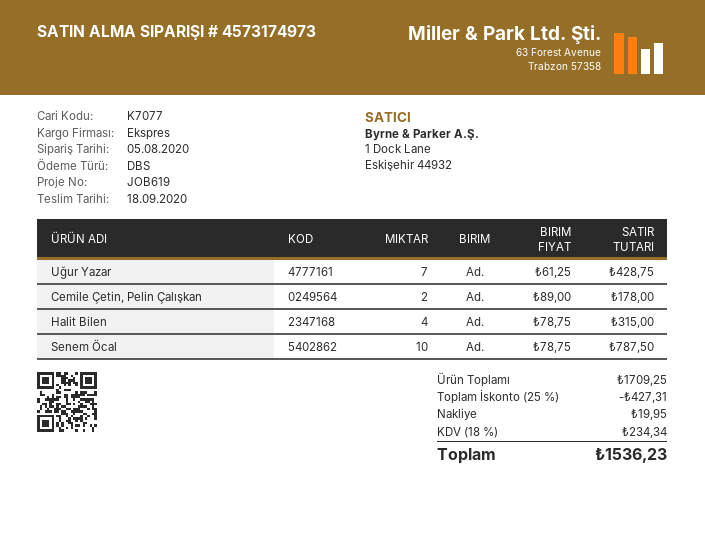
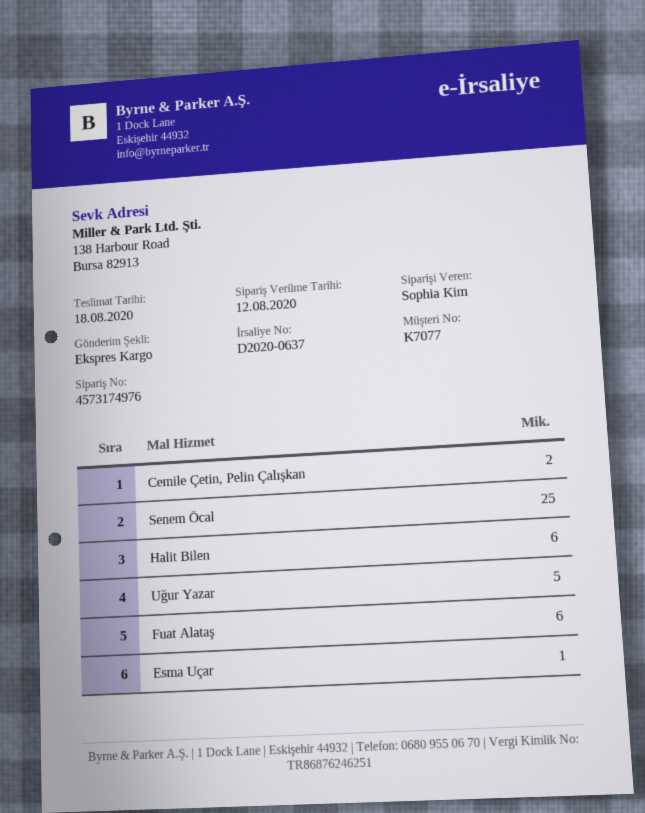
order number: 4573174973 -> 4573174976
order date: 2020-08-05 -> 2020-08-12
delivery date: 2020-09-18 -> 2020-08-18
Uğur Yazar: 7 -> 5
Halit Bilen: 4 -> 6
Senem Öcal: 10 -> 25
Fuat Alataş: none -> 6
Esma Uçar: none -> 1

